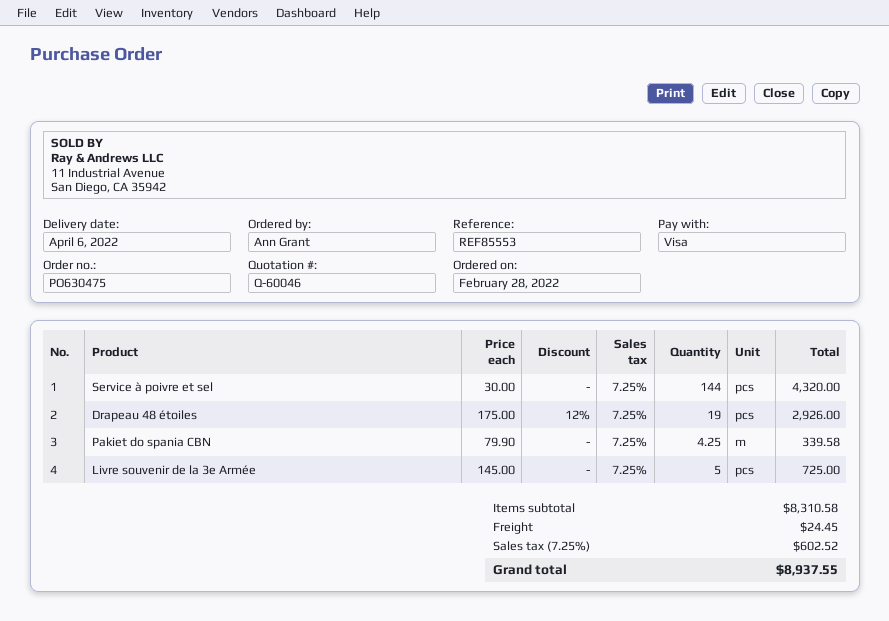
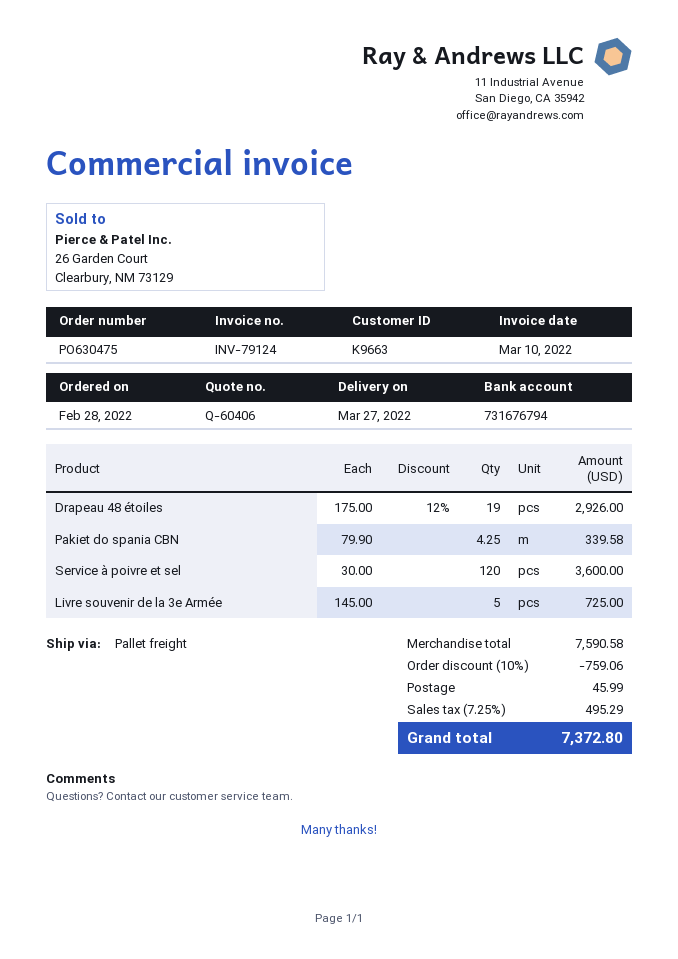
quote number: Q-60046 -> Q-60406
delivery date: 2022-04-06 -> 2022-03-27
Service à poivre et sel: 144 x 30.00 = 4320.00 -> 120 x 30.00 = 3600.00
subtotal: 8310.58 -> 7590.58
discount: none -> 10% = 759.06
shipping: 24.45 -> 45.99
tax: 7.25% = 602.52 -> 7.25% = 495.29
total: 8937.55 -> 7372.80

